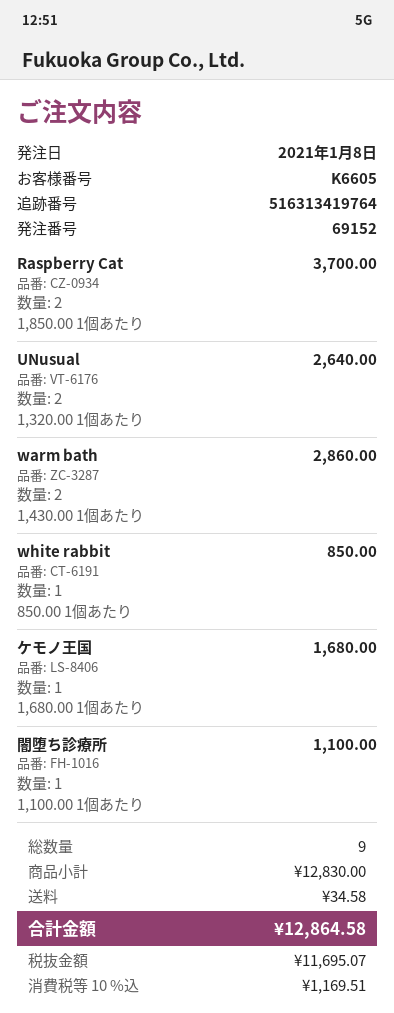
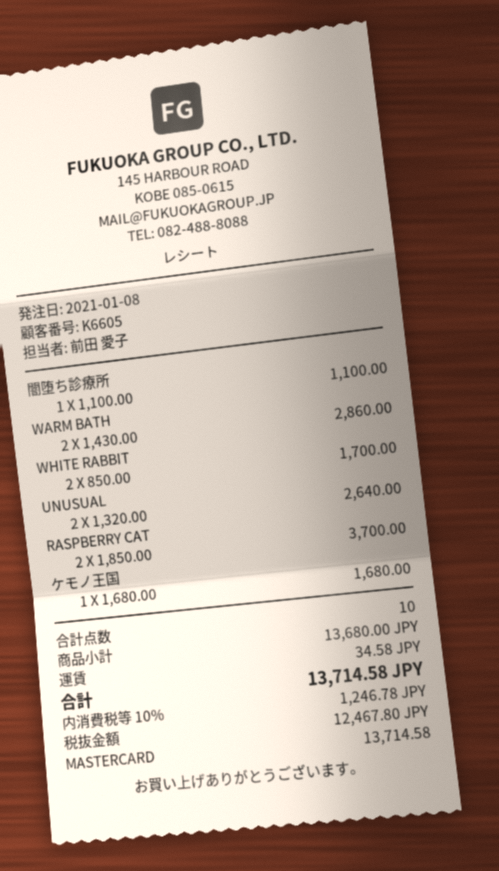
white rabbit: 1 x 850.00 = 850.00 -> 2 x 850.00 = 1700.00
total quantity: 9 -> 10
subtotal: 12830.00 -> 13680.00
net: 11695.07 -> 12467.80
tax: 10% = 1169.51 -> 10% = 1246.78
total: 12864.58 -> 13714.58

